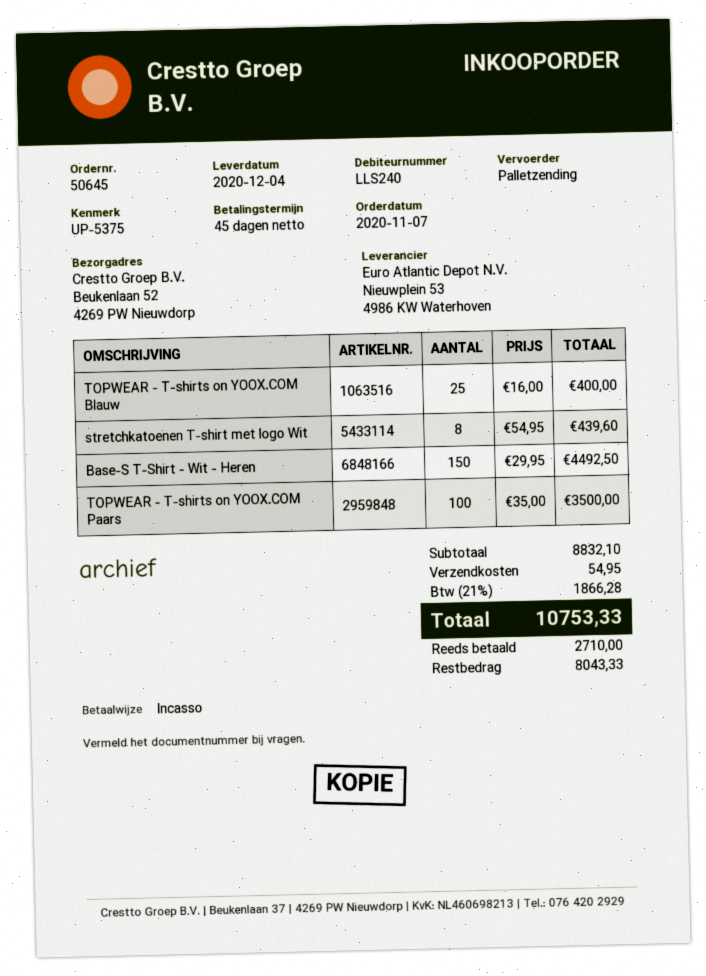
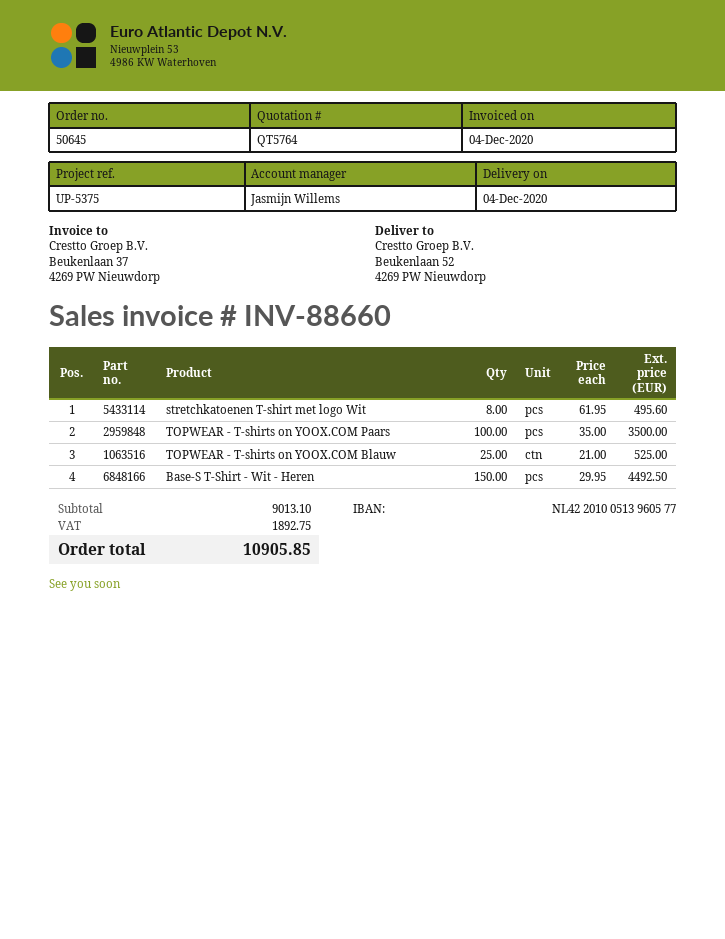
TOPWEAR - T-shirts on YOOX.COM Blauw: 25 x 16.00 = 400.00 -> 25 x 21.00 = 525.00
stretchkatoenen T-shirt met logo Wit: 8 x 54.95 = 439.60 -> 8 x 61.95 = 495.60
subtotal: 8832.10 -> 9013.10
shipping: 54.95 -> none
tax: 1866.28 -> 1892.75
total: 10753.33 -> 10905.85

